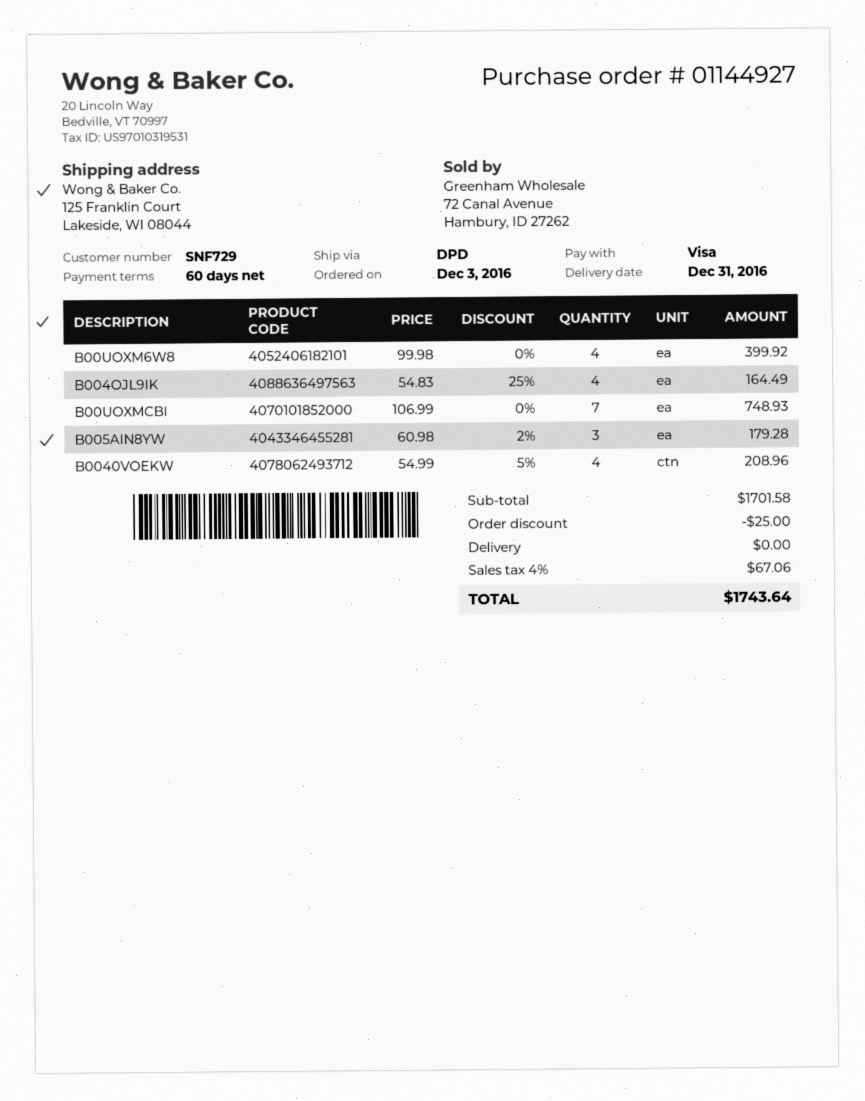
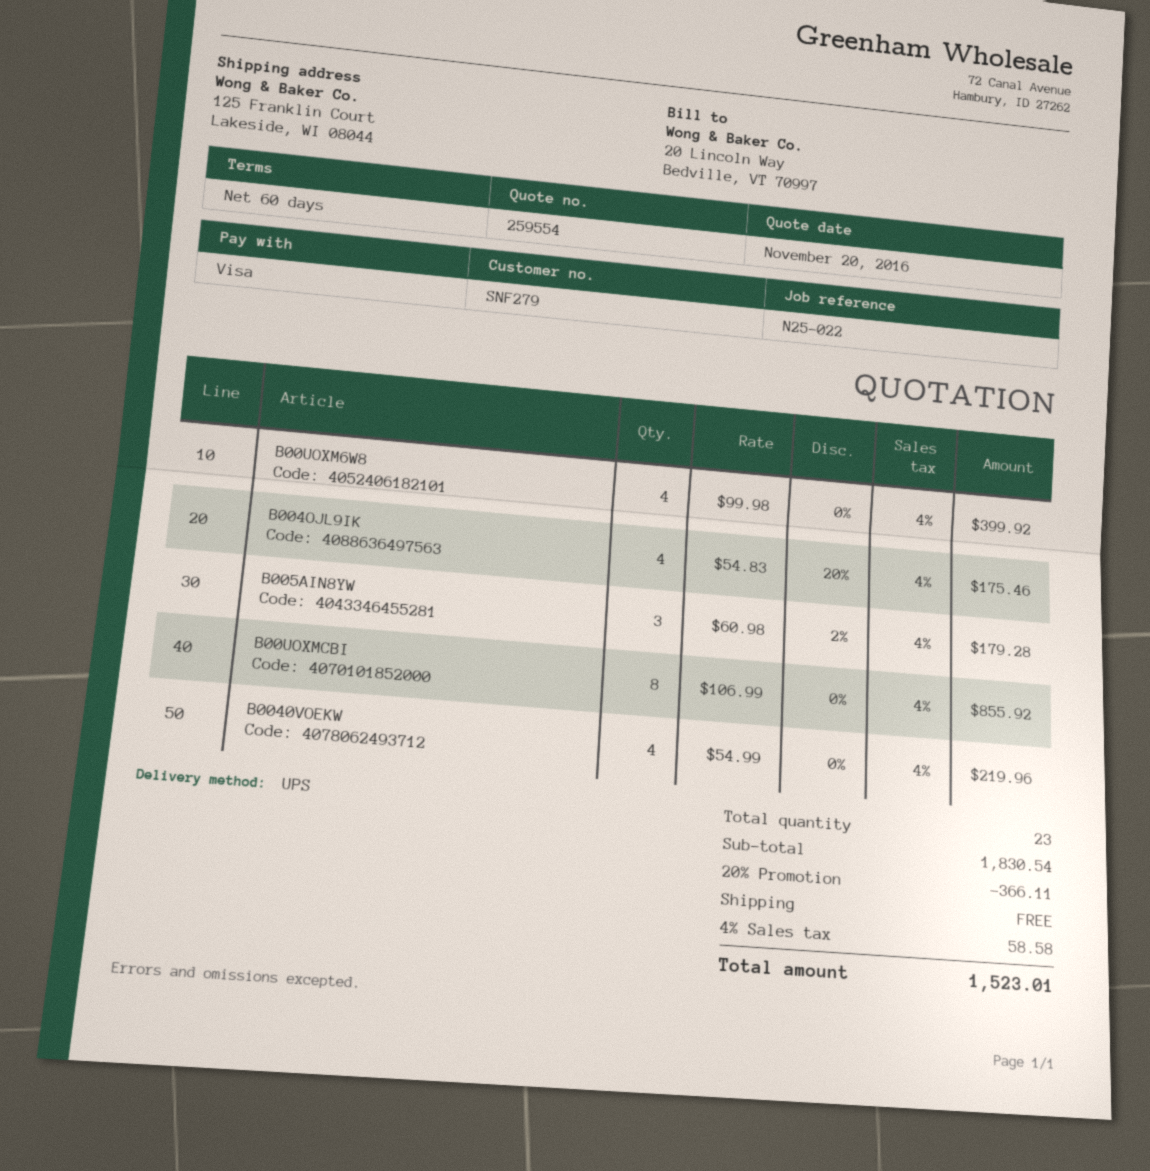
customer number: SNF729 -> SNF279
shipping method: DPD -> UPS
B004OJL9IK: 4 x 54.83 - 25% = 164.49 -> 4 x 54.83 - 20% = 175.46
B00UOXMCBI: 7 x 106.99 = 748.93 -> 8 x 106.99 = 855.92
B0040VOEKW: 4 x 54.99 - 5% = 208.96 -> 4 x 54.99 = 219.96
subtotal: 1701.58 -> 1830.54
discount: 25.00 -> 366.11
tax: 4% = 67.06 -> 4% = 58.58
total: 1743.64 -> 1523.01

